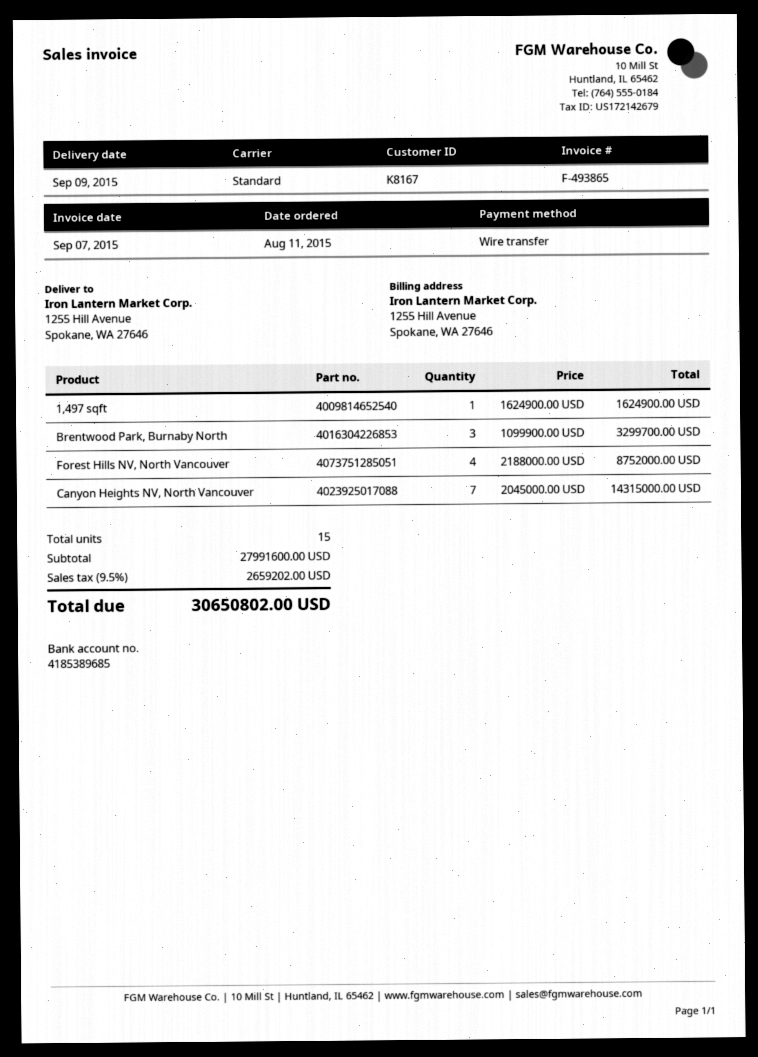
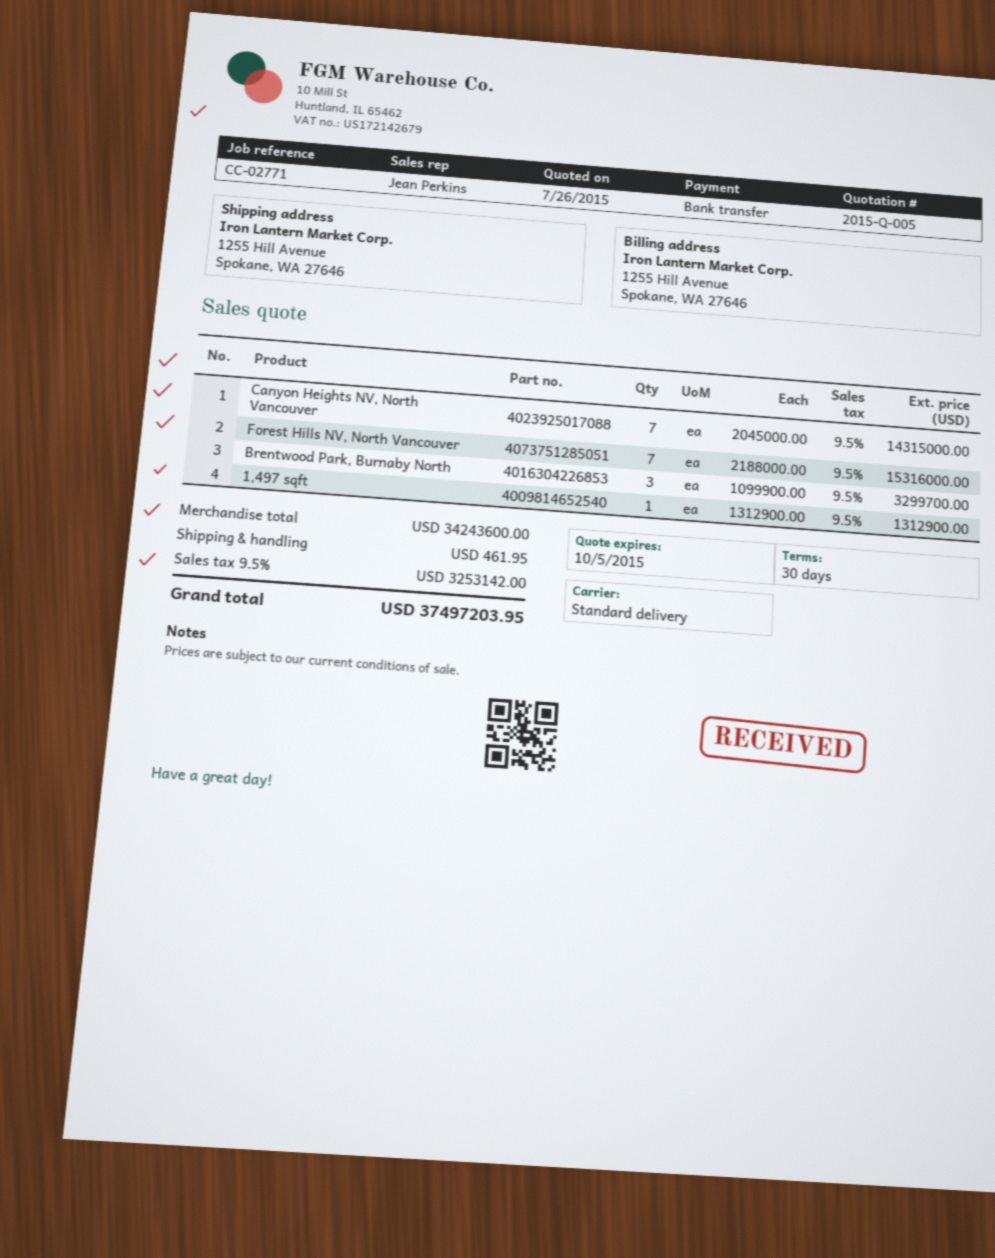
1,497 sqft: 1 x 1624900.00 = 1624900.00 -> 1 x 1312900.00 = 1312900.00
Forest Hills NV, North Vancouver: 4 x 2188000.00 = 8752000.00 -> 7 x 2188000.00 = 15316000.00
subtotal: 27991600.00 -> 34243600.00
shipping: none -> 461.95
tax: 9.5% = 2659202.00 -> 9.5% = 3253142.00
total: 30650802.00 -> 37497203.95

